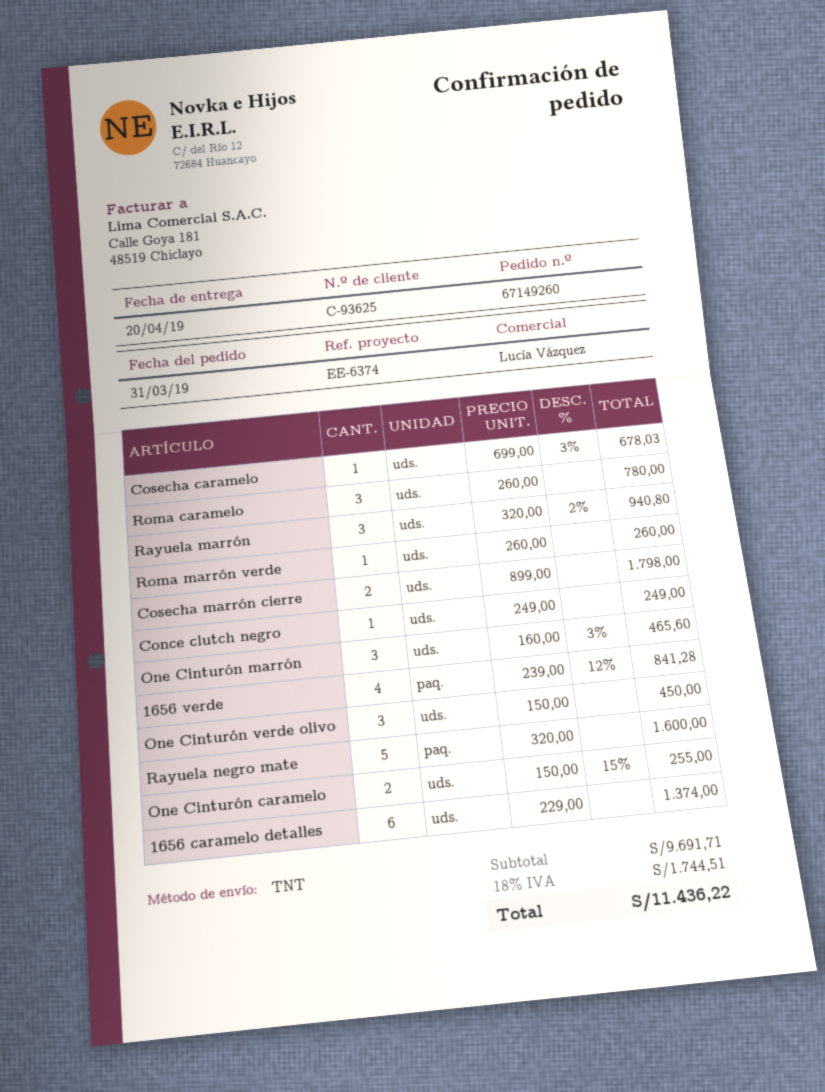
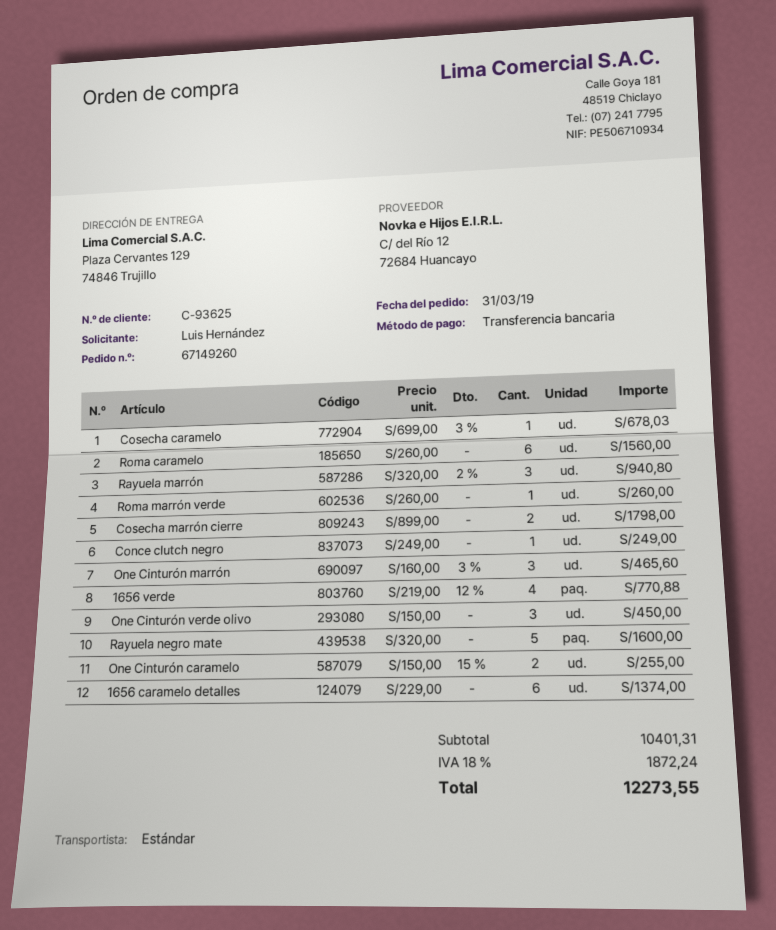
shipping method: TNT -> standard
Roma caramelo: 3 x 260.00 = 780.00 -> 6 x 260.00 = 1560.00
1656 verde: 4 x 239.00 - 12% = 841.28 -> 4 x 219.00 - 12% = 770.88
subtotal: 9691.71 -> 10401.31
tax: 18% = 1744.51 -> 18% = 1872.24
total: 11436.22 -> 12273.55

